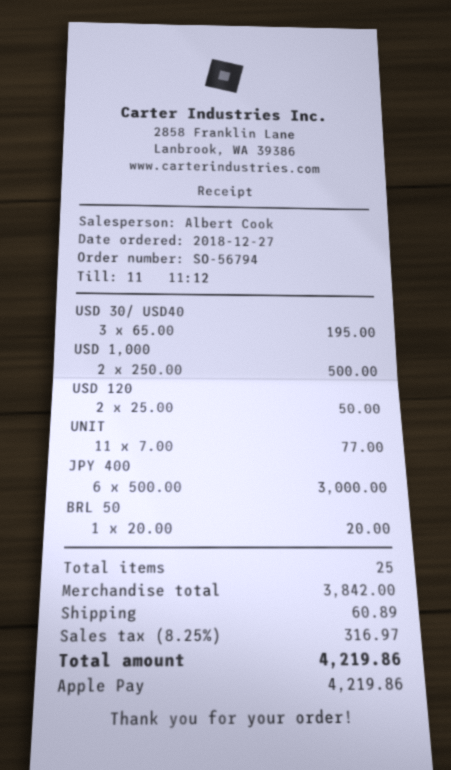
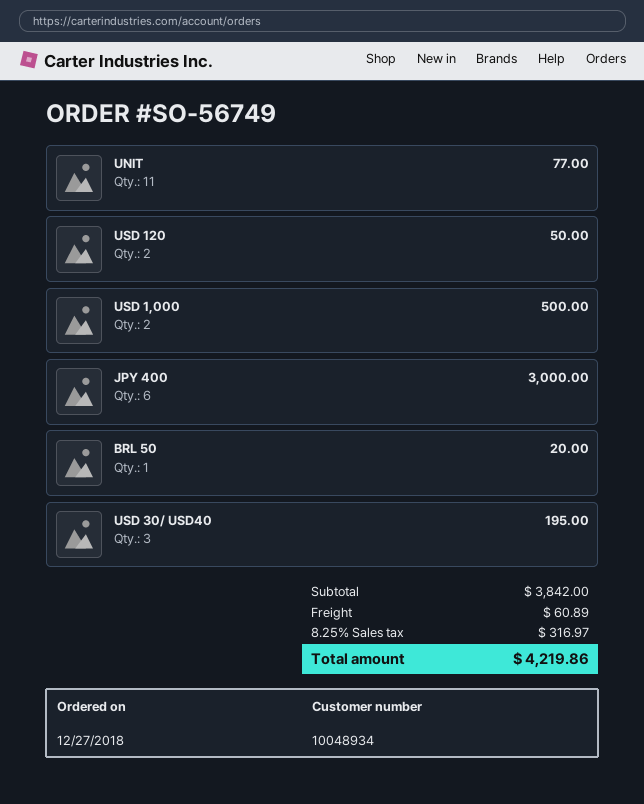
order number: SO-56794 -> SO-56749

